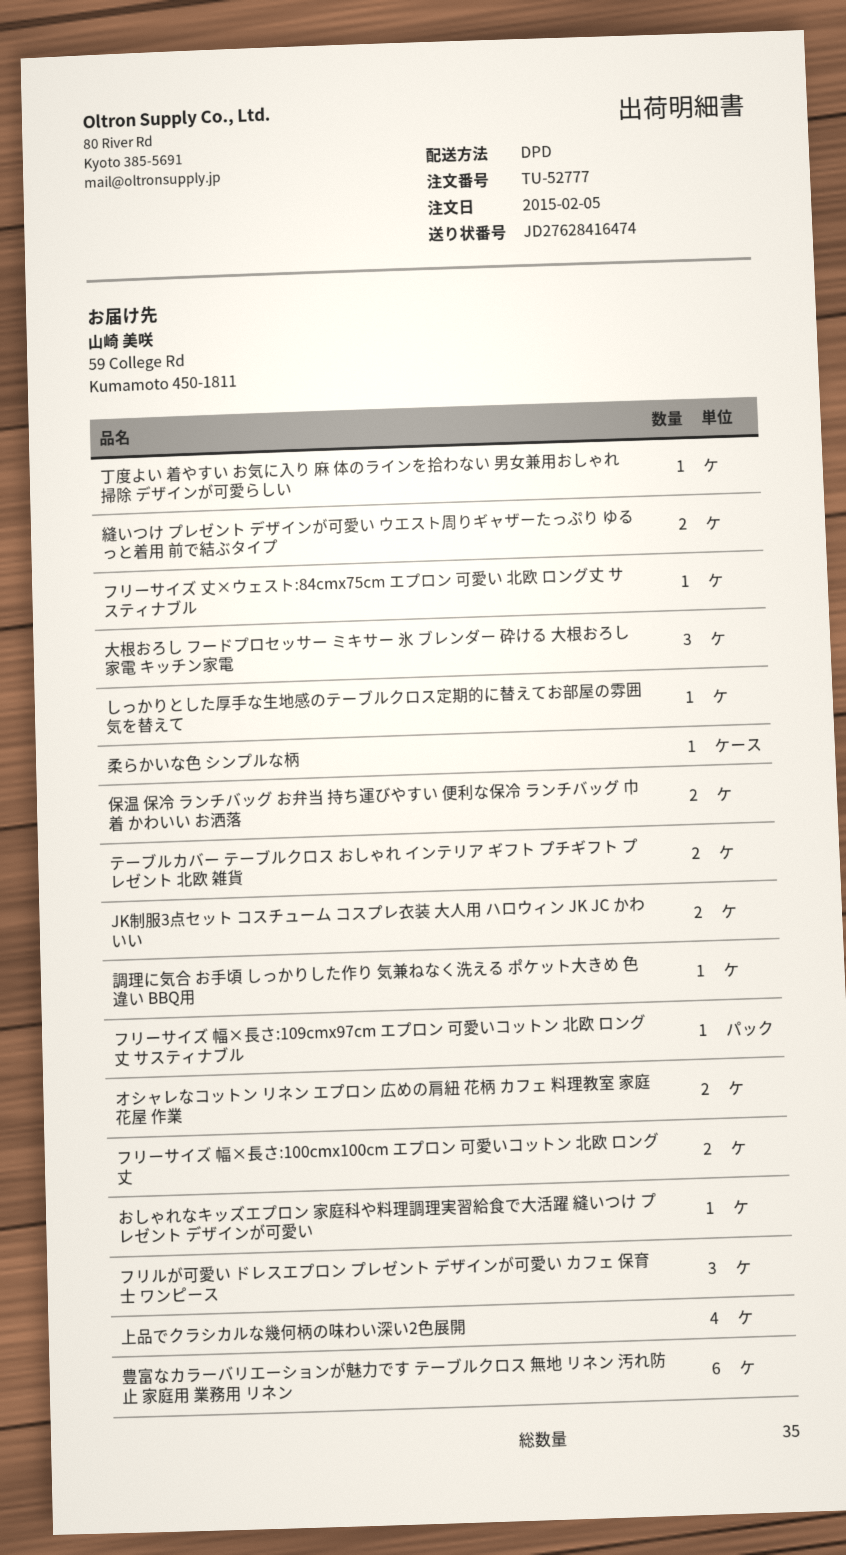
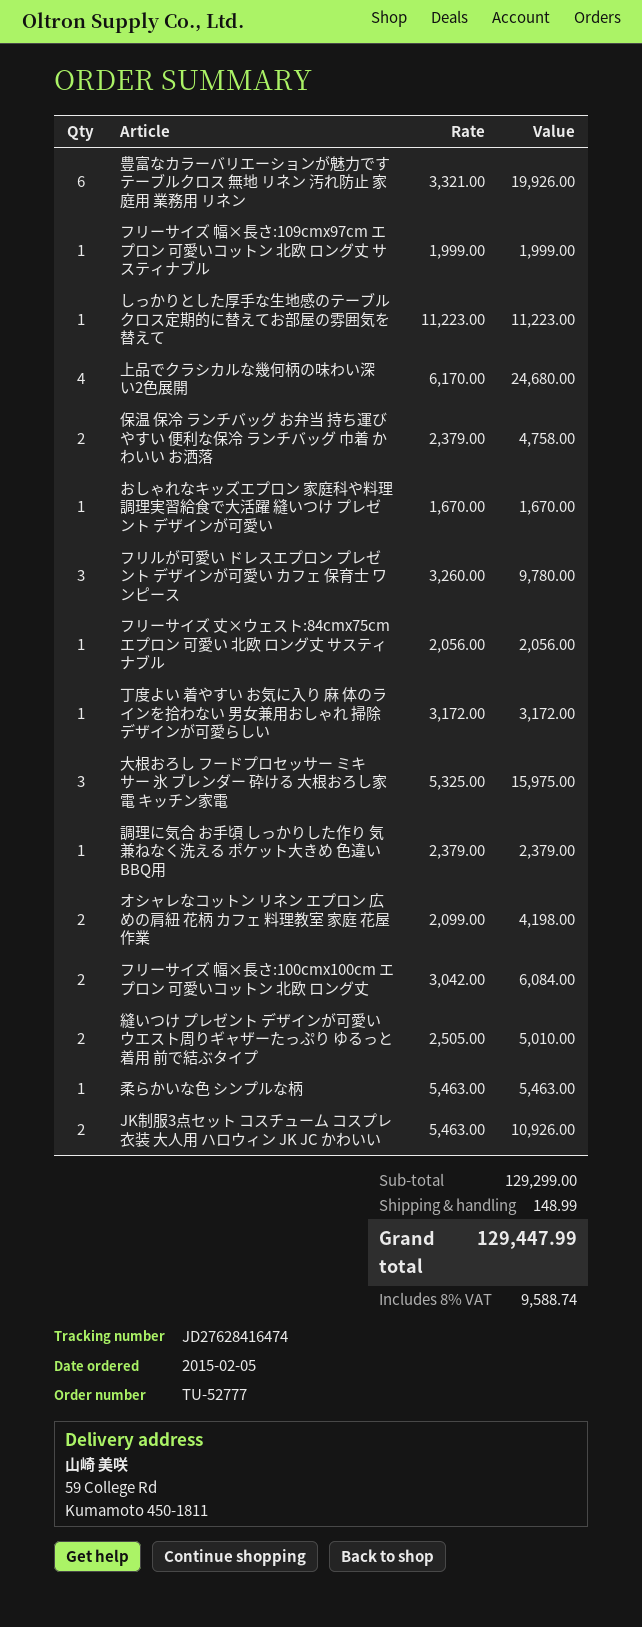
テーブルカバー テーブルクロス おしゃれ インテリア ギフト プチギフト プレゼント 北欧 雑貨: 2 -> none

